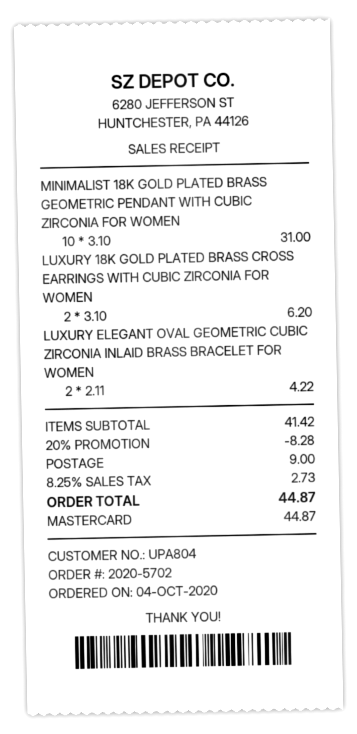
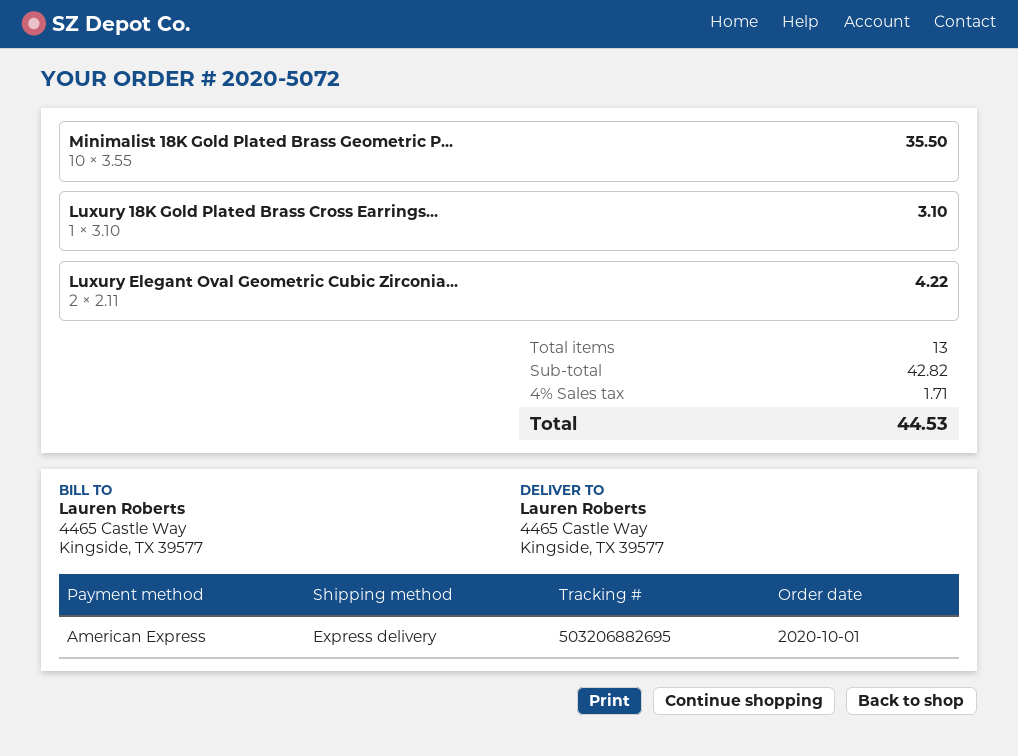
order number: 2020-5702 -> 2020-5072
order date: 2020-10-04 -> 2020-10-01
payment method: Mastercard -> American Express
MINIMALIST 18K GOLD PLATED BRASS GEOMETRIC PENDANT WITH CUBIC ZIRCONIA FOR WOMEN: 10 x 3.10 = 31.00 -> 10 x 3.55 = 35.50
LUXURY 18K GOLD PLATED BRASS CROSS EARRINGS WITH CUBIC ZIRCONIA FOR WOMEN: 2 x 3.10 = 6.20 -> 1 x 3.10 = 3.10
subtotal: 41.42 -> 42.82
discount: 20% = 8.28 -> none
shipping: 9.00 -> none
tax: 8.25% = 2.73 -> 4% = 1.71
total: 44.87 -> 44.53

